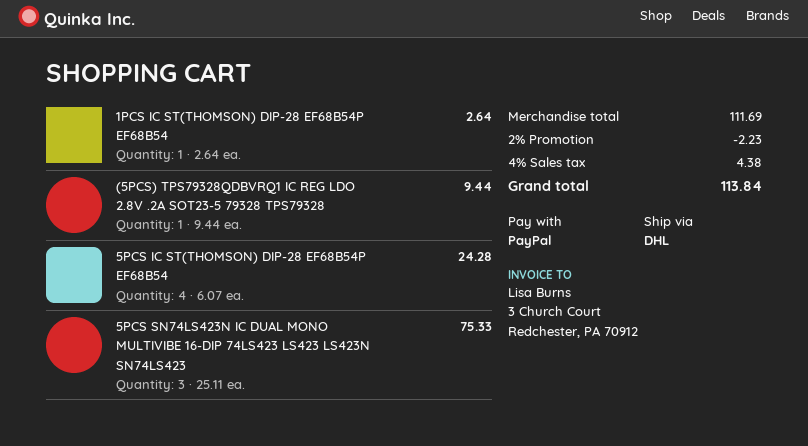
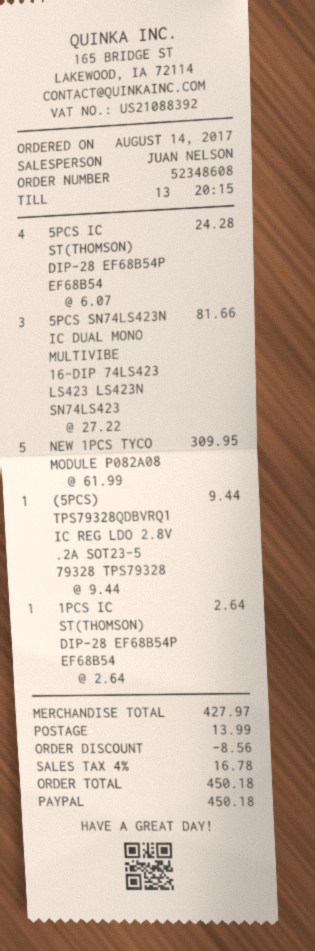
5PCS SN74LS423N IC DUAL MONO MULTIVIBE 16-DIP 74LS423 LS423 LS423N SN74LS423: 3 x 25.11 = 75.33 -> 3 x 27.22 = 81.66
NEW 1PCS TYCO MODULE P082A08: none -> 5 x 61.99 = 309.95
subtotal: 111.69 -> 427.97
discount: 2.23 -> 8.56
shipping: none -> 13.99
tax: 4% = 4.38 -> 4% = 16.78
total: 113.84 -> 450.18

